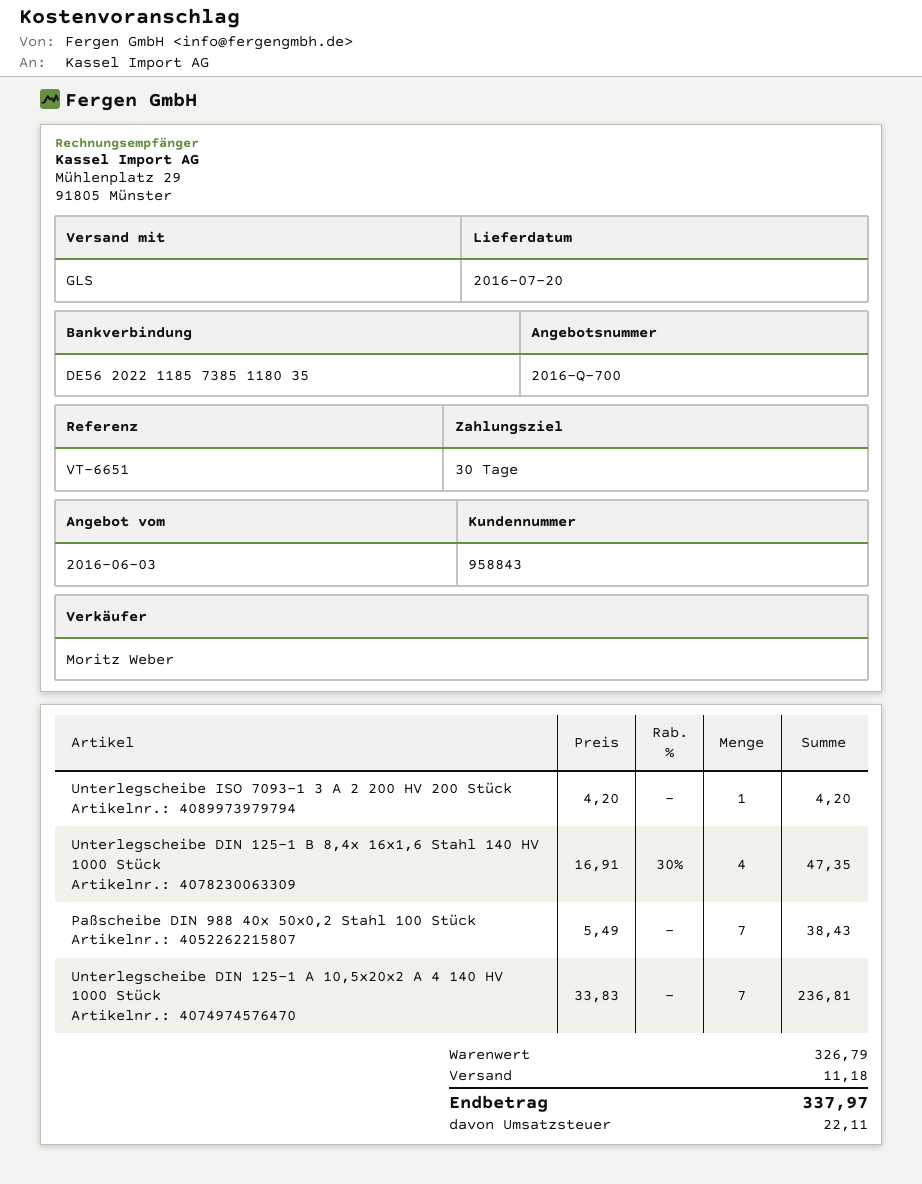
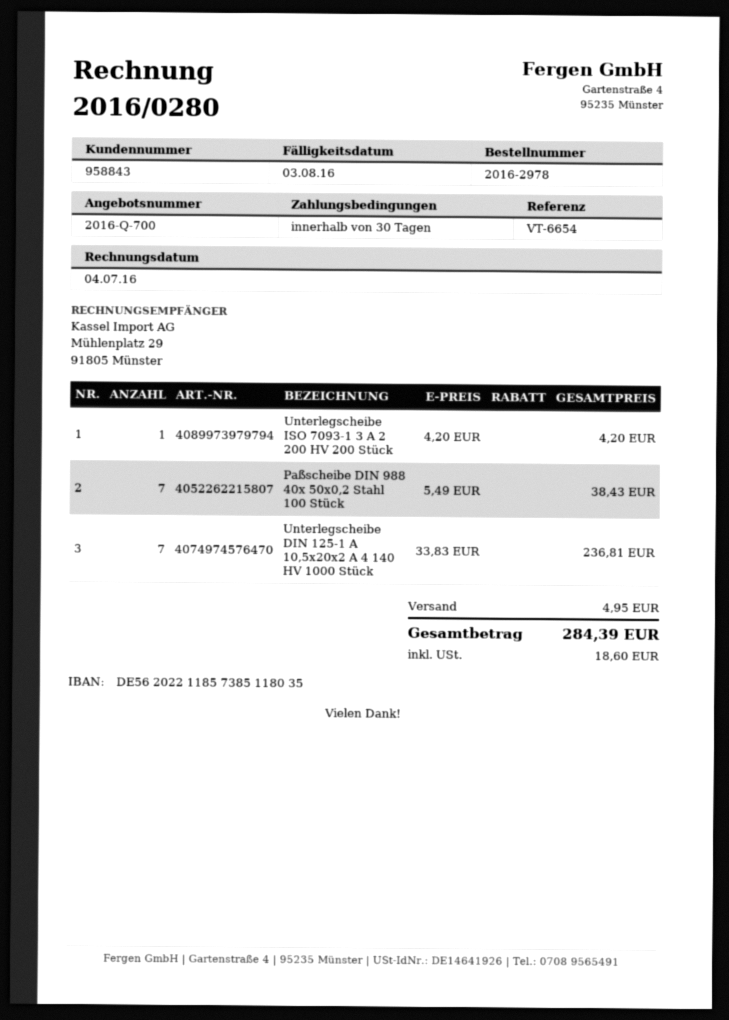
reference: VT-6651 -> VT-6654
Unterlegscheibe DIN 125-1 B 8,4x 16x1,6 Stahl 140 HV 1000 Stück: 4 x 16.91 - 30% = 47.35 -> none
shipping: 11.18 -> 4.95
tax: 22.11 -> 18.60
total: 337.97 -> 284.39

